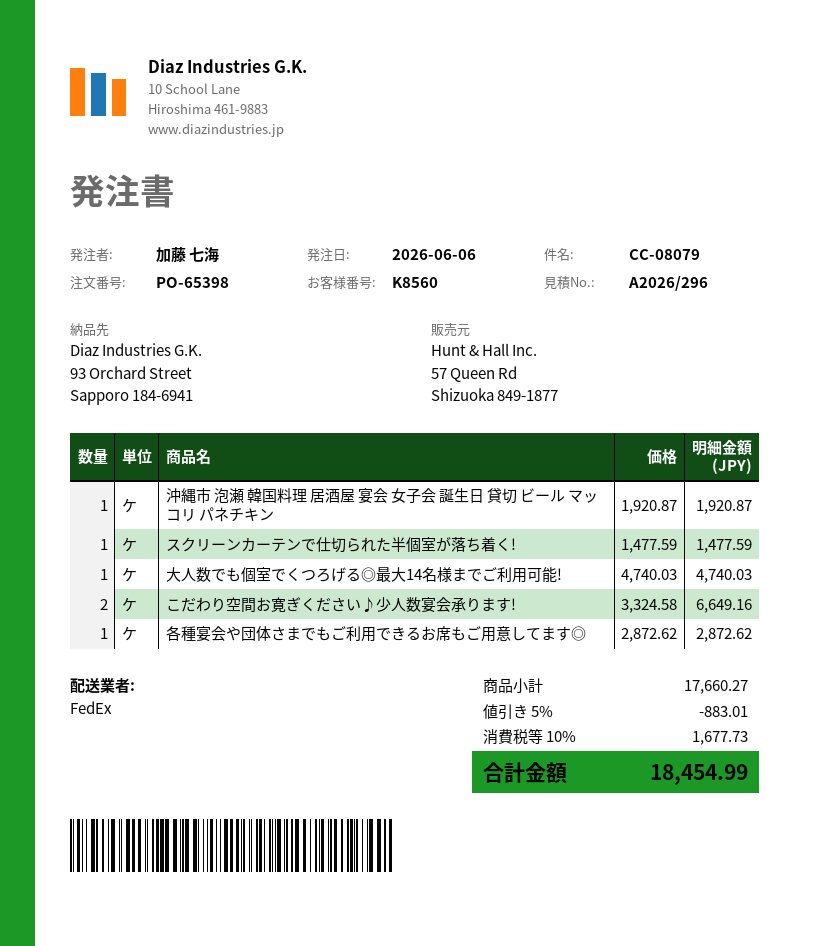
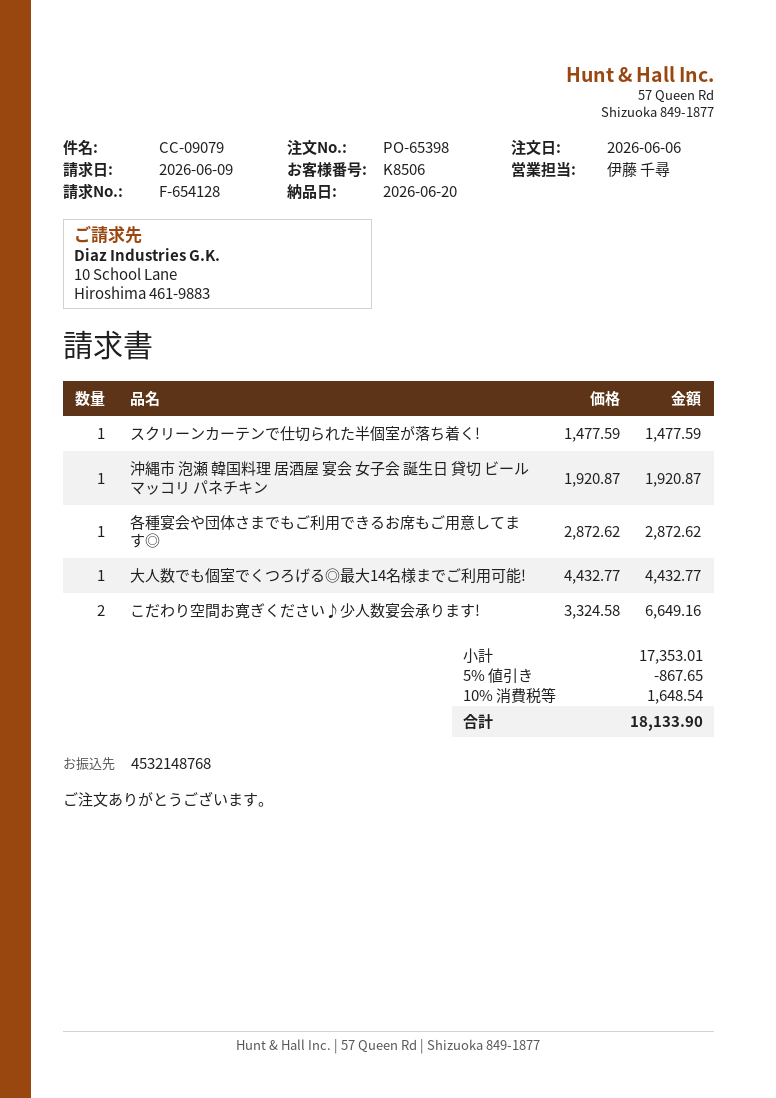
customer number: K8560 -> K8506
reference: CC-08079 -> CC-09079
大人数でも個室でくつろげる◎最大14名様までご利用可能!: 1 x 4740.03 = 4740.03 -> 1 x 4432.77 = 4432.77
subtotal: 17660.27 -> 17353.01
discount: 5% = 883.01 -> 5% = 867.65
tax: 10% = 1677.73 -> 10% = 1648.54
total: 18454.99 -> 18133.90

